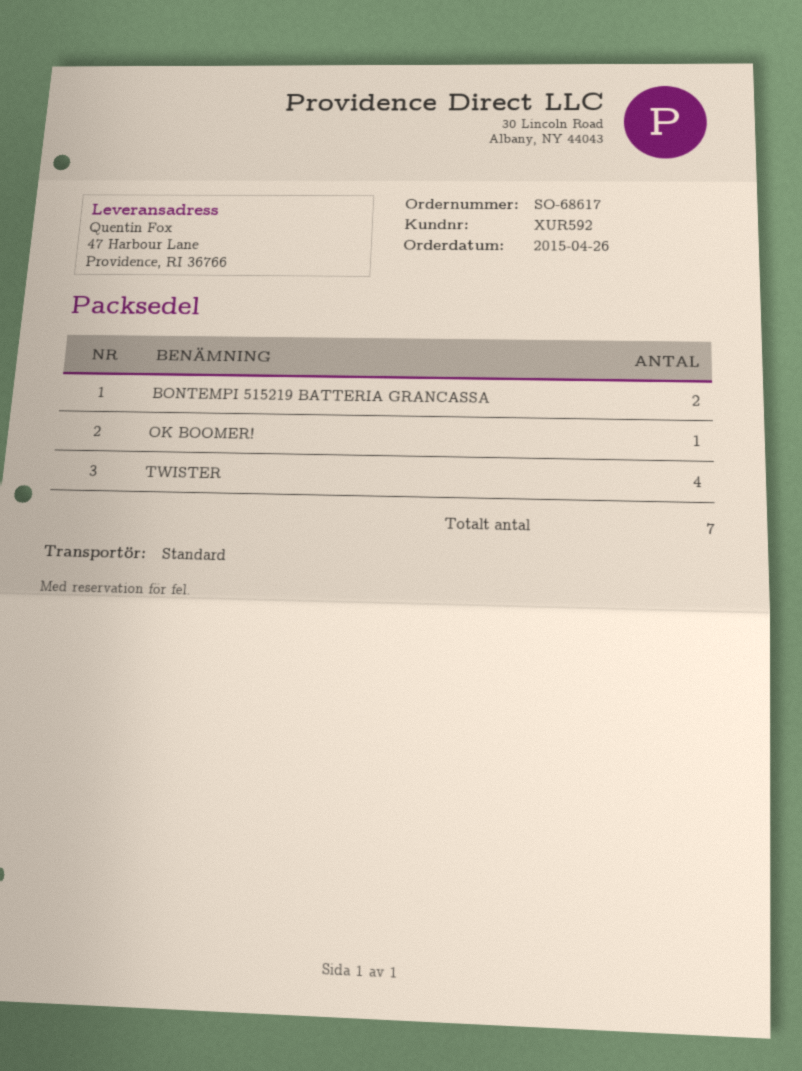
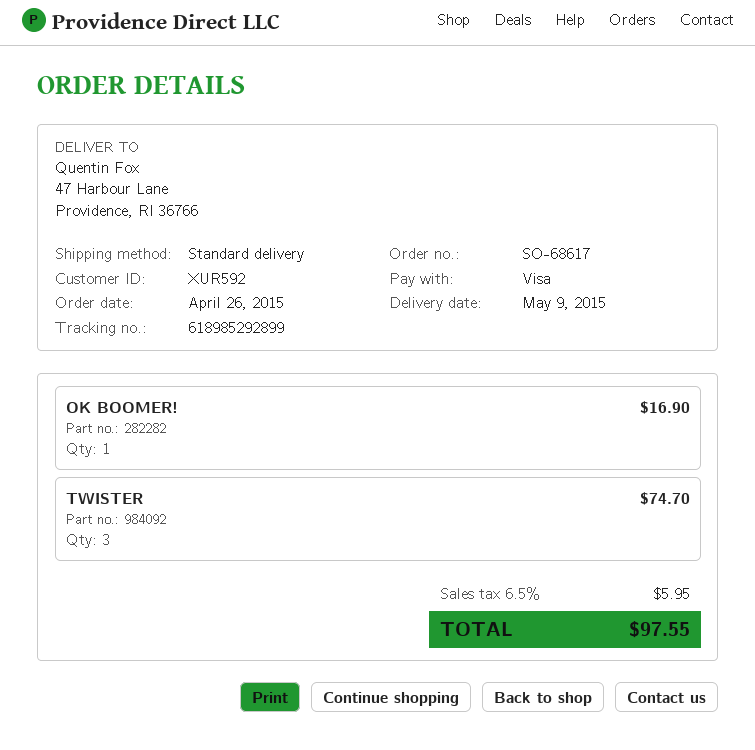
BONTEMPI 515219 BATTERIA GRANCASSA: 2 -> none
TWISTER: 4 -> 3

